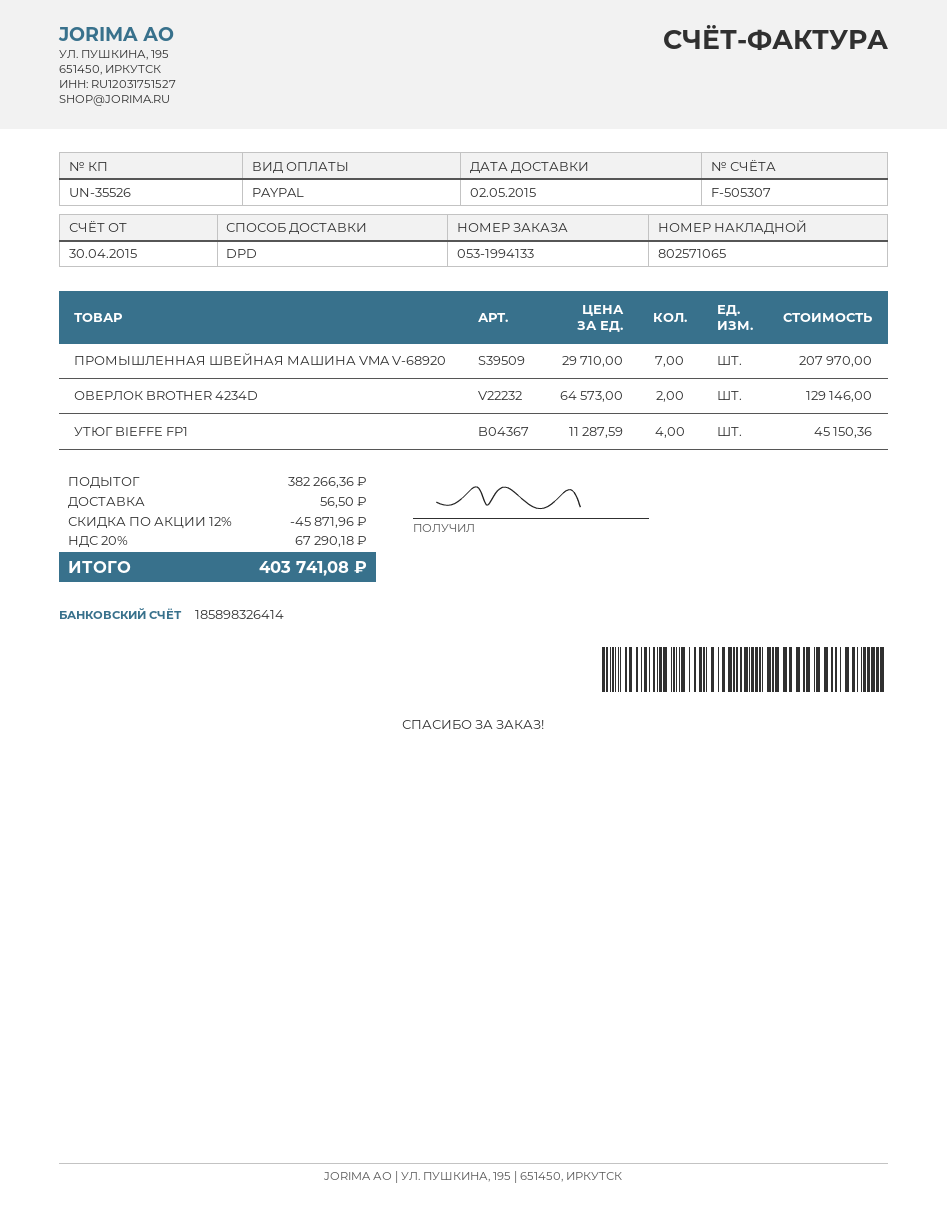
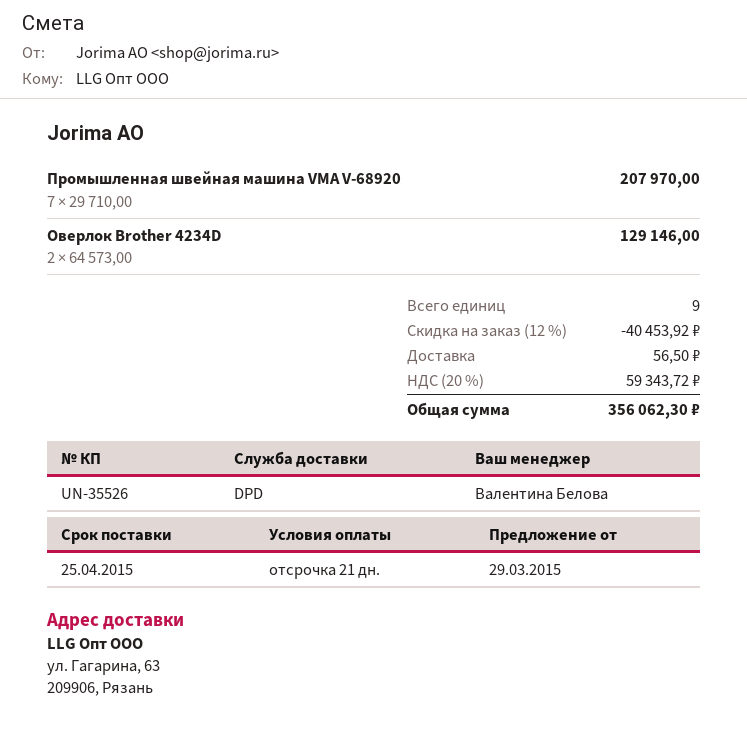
delivery date: 2015-05-02 -> 2015-04-25
УТЮГ BIEFFE FP1: 4 x 11287.59 = 45150.36 -> none
discount: 12% = 45871.96 -> 12% = 40453.92
tax: 20% = 67290.18 -> 20% = 59343.72
total: 403741.08 -> 356062.30

